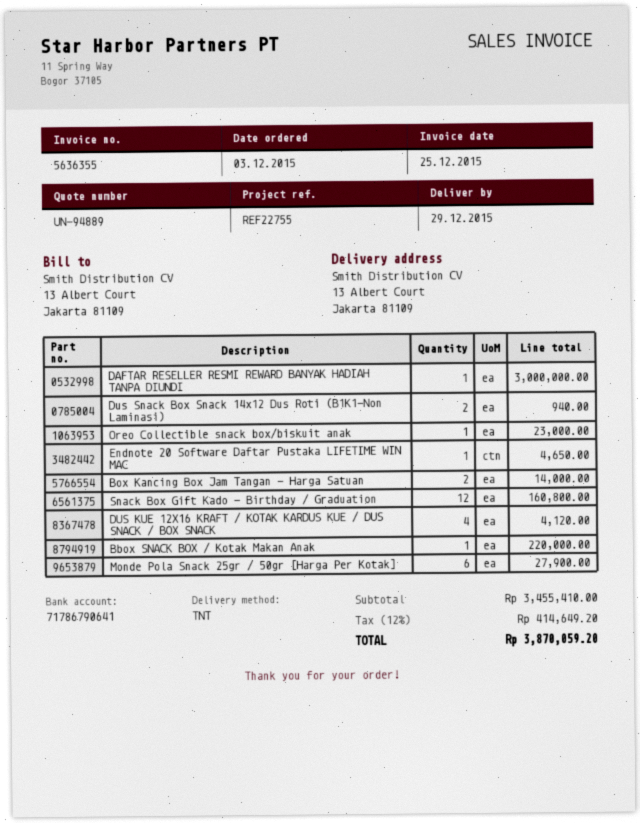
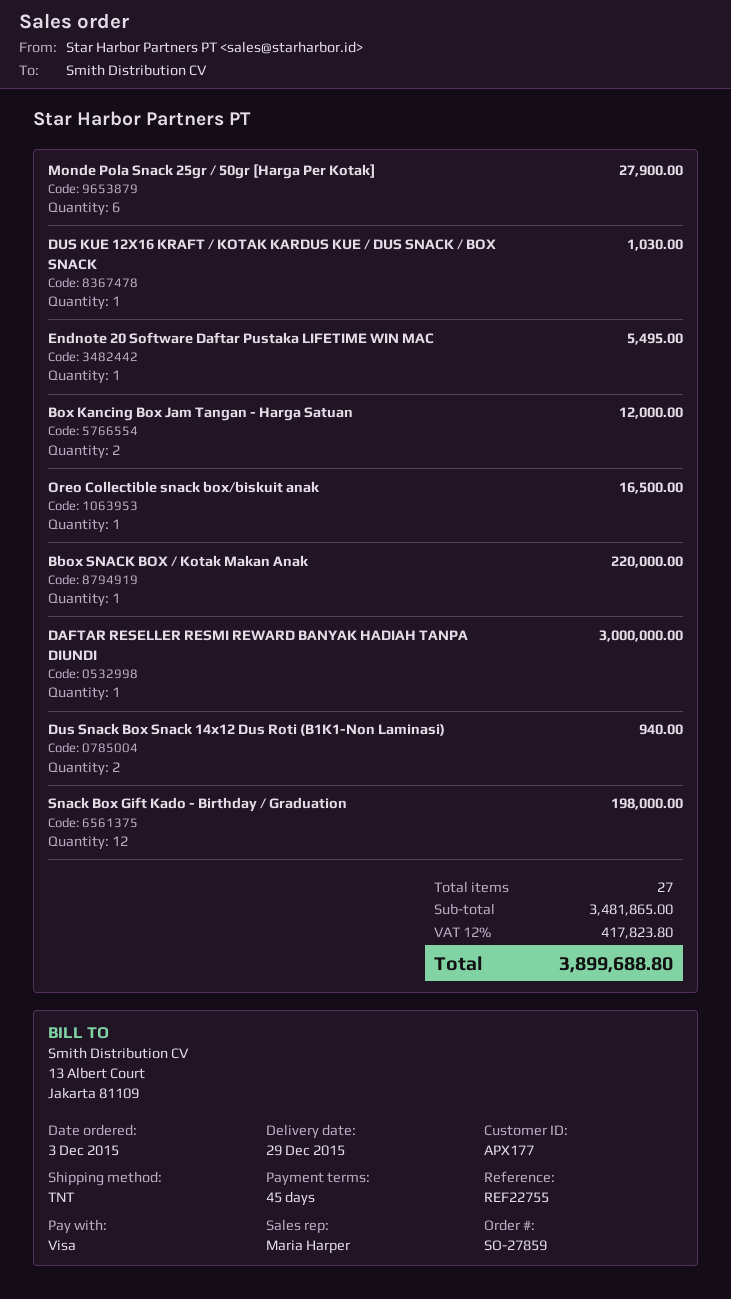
Oreo Collectible snack box/biskuit anak: 1 for 23000.00 -> 1 for 16500.00
Endnote 20 Software Daftar Pustaka LIFETIME WIN MAC: 1 for 4650.00 -> 1 for 5495.00
Box Kancing Box Jam Tangan - Harga Satuan: 2 for 14000.00 -> 2 for 12000.00
Snack Box Gift Kado - Birthday / Graduation: 12 for 160800.00 -> 12 for 198000.00
DUS KUE 12X16 KRAFT / KOTAK KARDUS KUE / DUS SNACK / BOX SNACK: 4 for 4120.00 -> 1 for 1030.00
subtotal: 3455410.00 -> 3481865.00
tax: 12% = 414649.20 -> 12% = 417823.80
total: 3870059.20 -> 3899688.80

